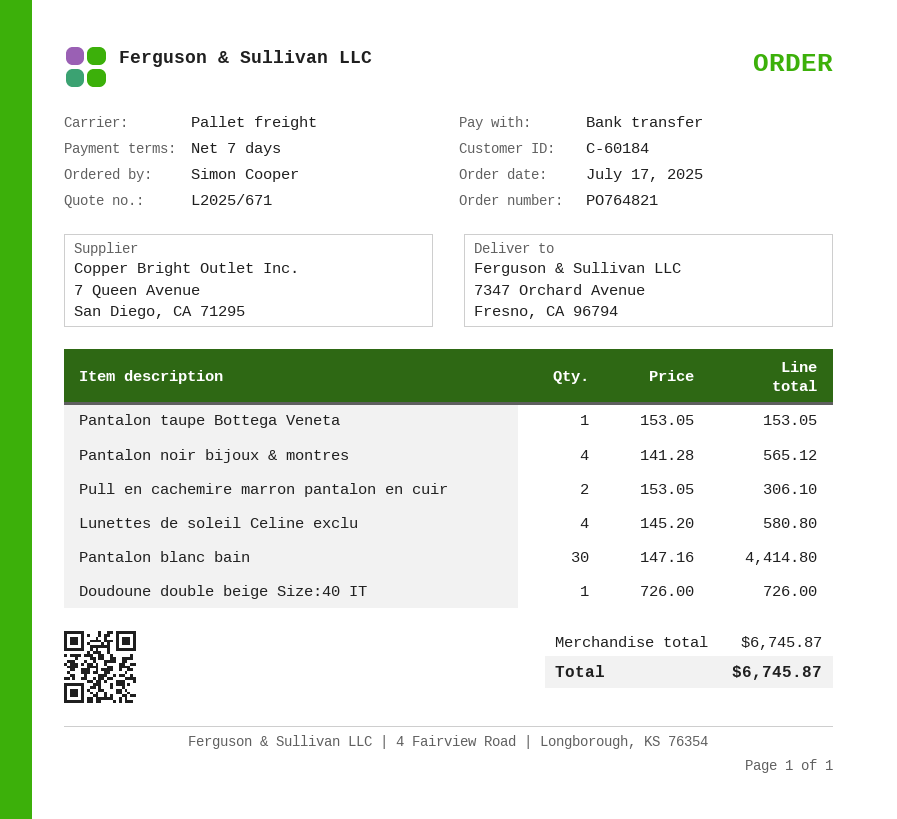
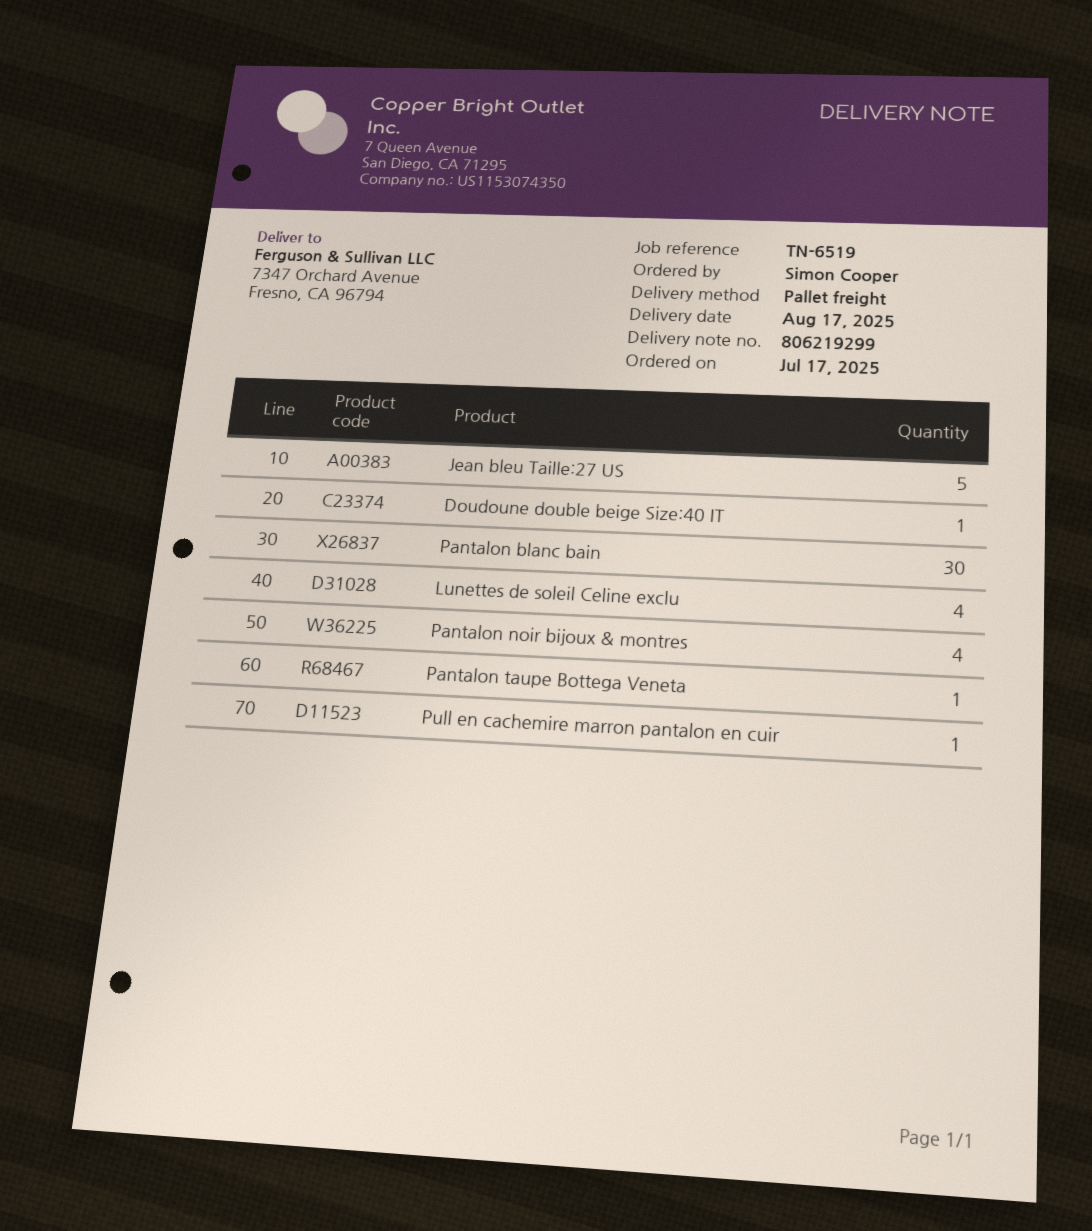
Pull en cachemire marron pantalon en cuir: 2 -> 1
Jean bleu Taille:27 US: none -> 5

